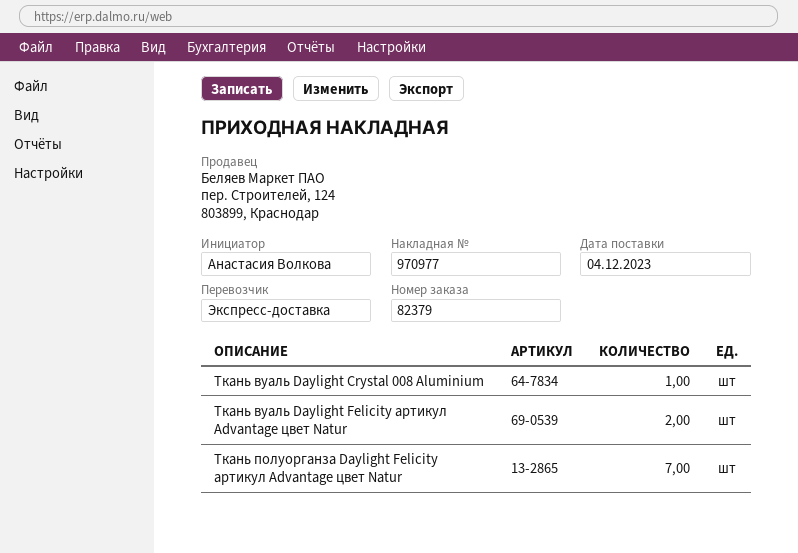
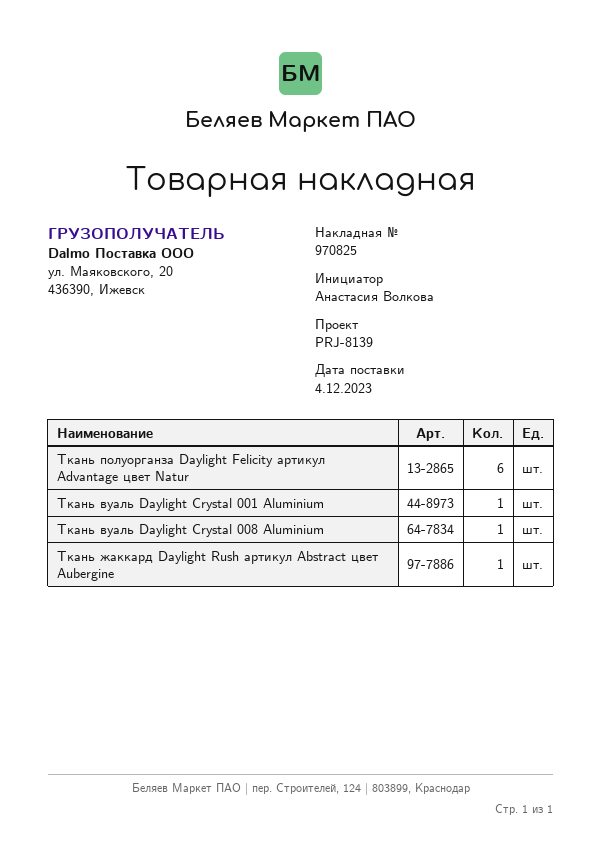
delivery note number: 970977 -> 970825
Ткань вуаль Daylight Felicity артикул Advantage цвет Natur: 2 -> none
Ткань полуорганза Daylight Felicity артикул Advantage цвет Natur: 7 -> 6
Ткань вуаль Daylight Crystal 001 Aluminium: none -> 1
Ткань жаккард Daylight Rush артикул Abstract цвет Aubergine: none -> 1

